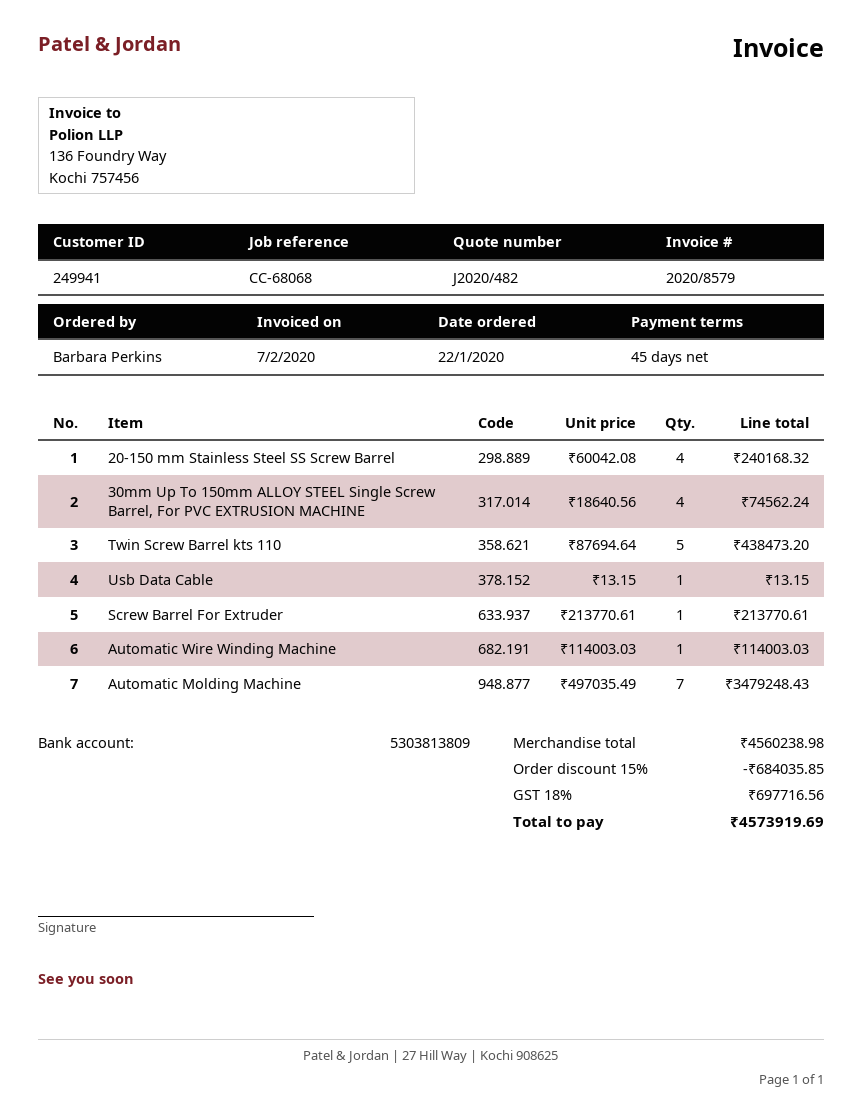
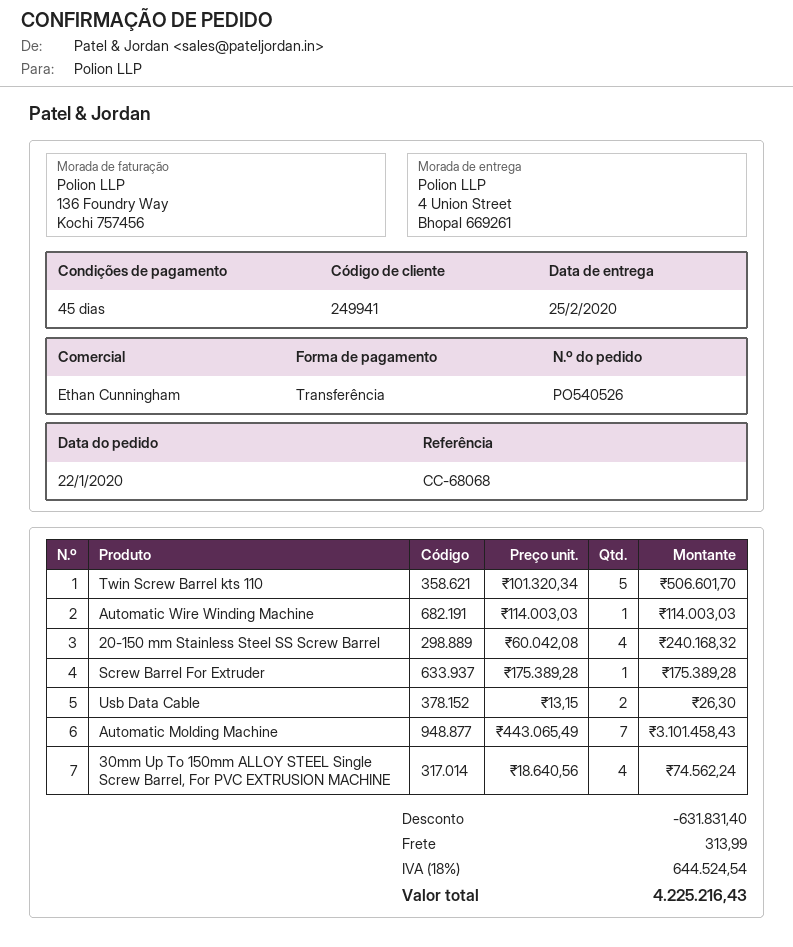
Twin Screw Barrel kts 110: 5 x 87694.64 = 438473.20 -> 5 x 101320.34 = 506601.70
Usb Data Cable: 1 x 13.15 = 13.15 -> 2 x 13.15 = 26.30
Screw Barrel For Extruder: 1 x 213770.61 = 213770.61 -> 1 x 175389.28 = 175389.28
Automatic Molding Machine: 7 x 497035.49 = 3479248.43 -> 7 x 443065.49 = 3101458.43
discount: 684035.85 -> 631831.40
shipping: none -> 313.99
tax: 18% = 697716.56 -> 18% = 644524.54
total: 4573919.69 -> 4225216.43

